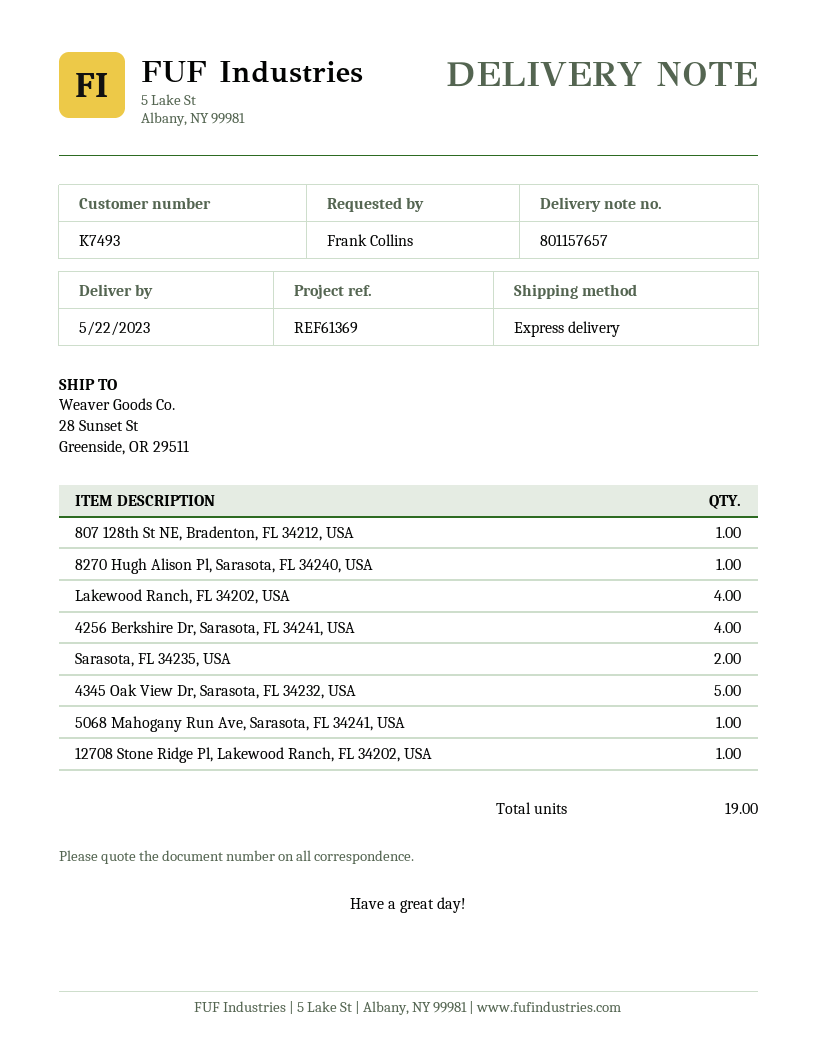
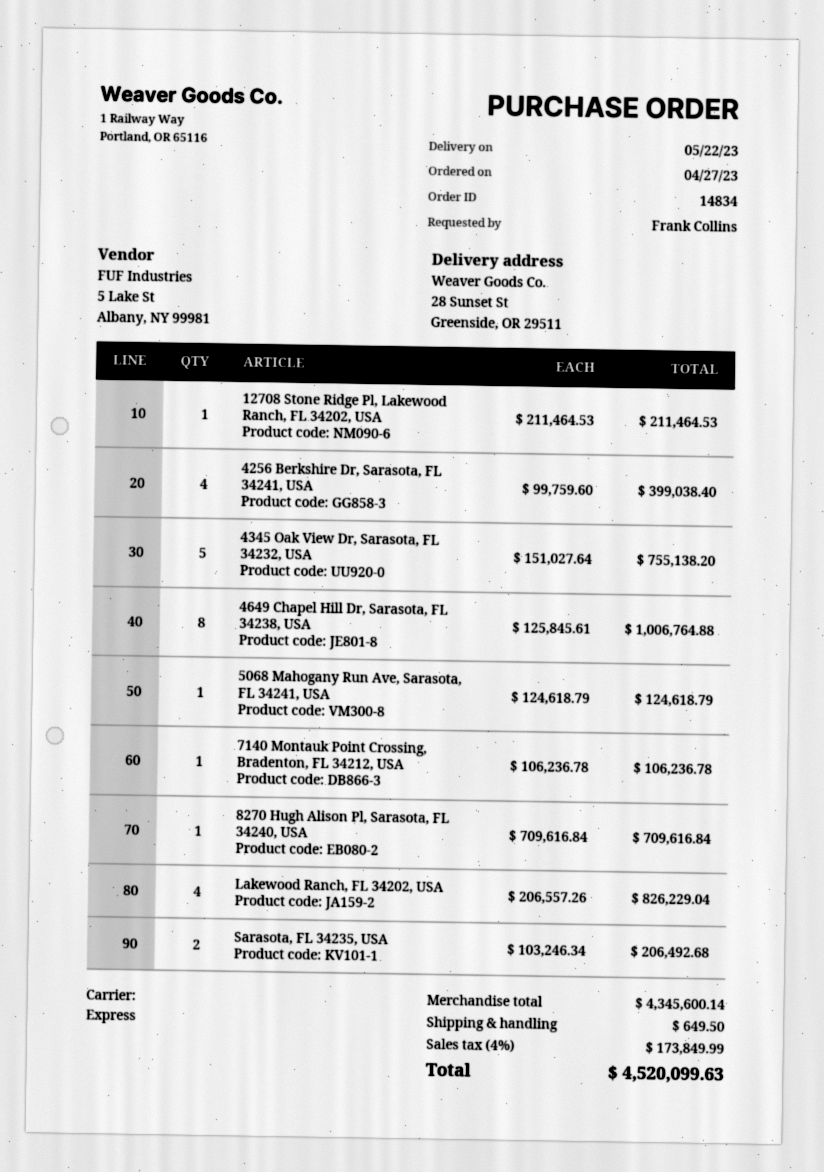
807 128th St NE, Bradenton, FL 34212, USA: 1 -> none
4649 Chapel Hill Dr, Sarasota, FL 34238, USA: none -> 8
7140 Montauk Point Crossing, Bradenton, FL 34212, USA: none -> 1

